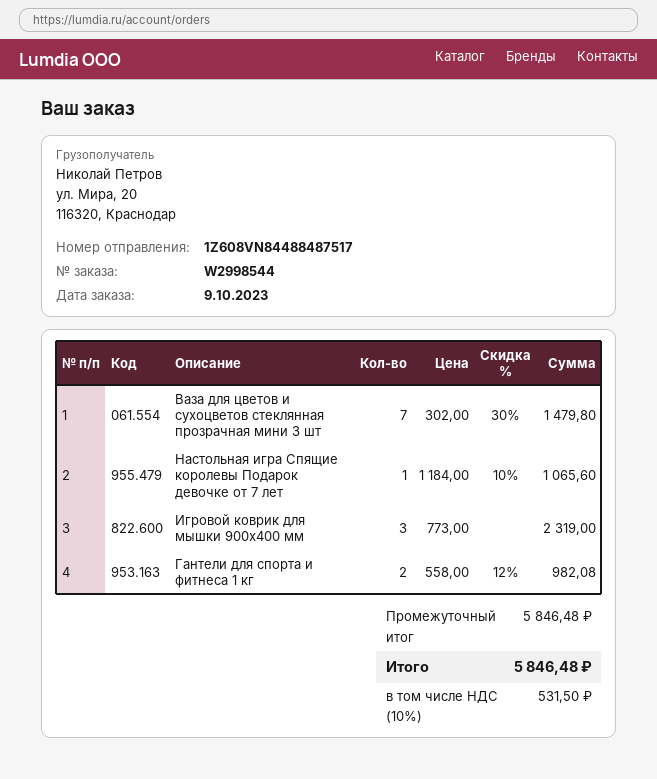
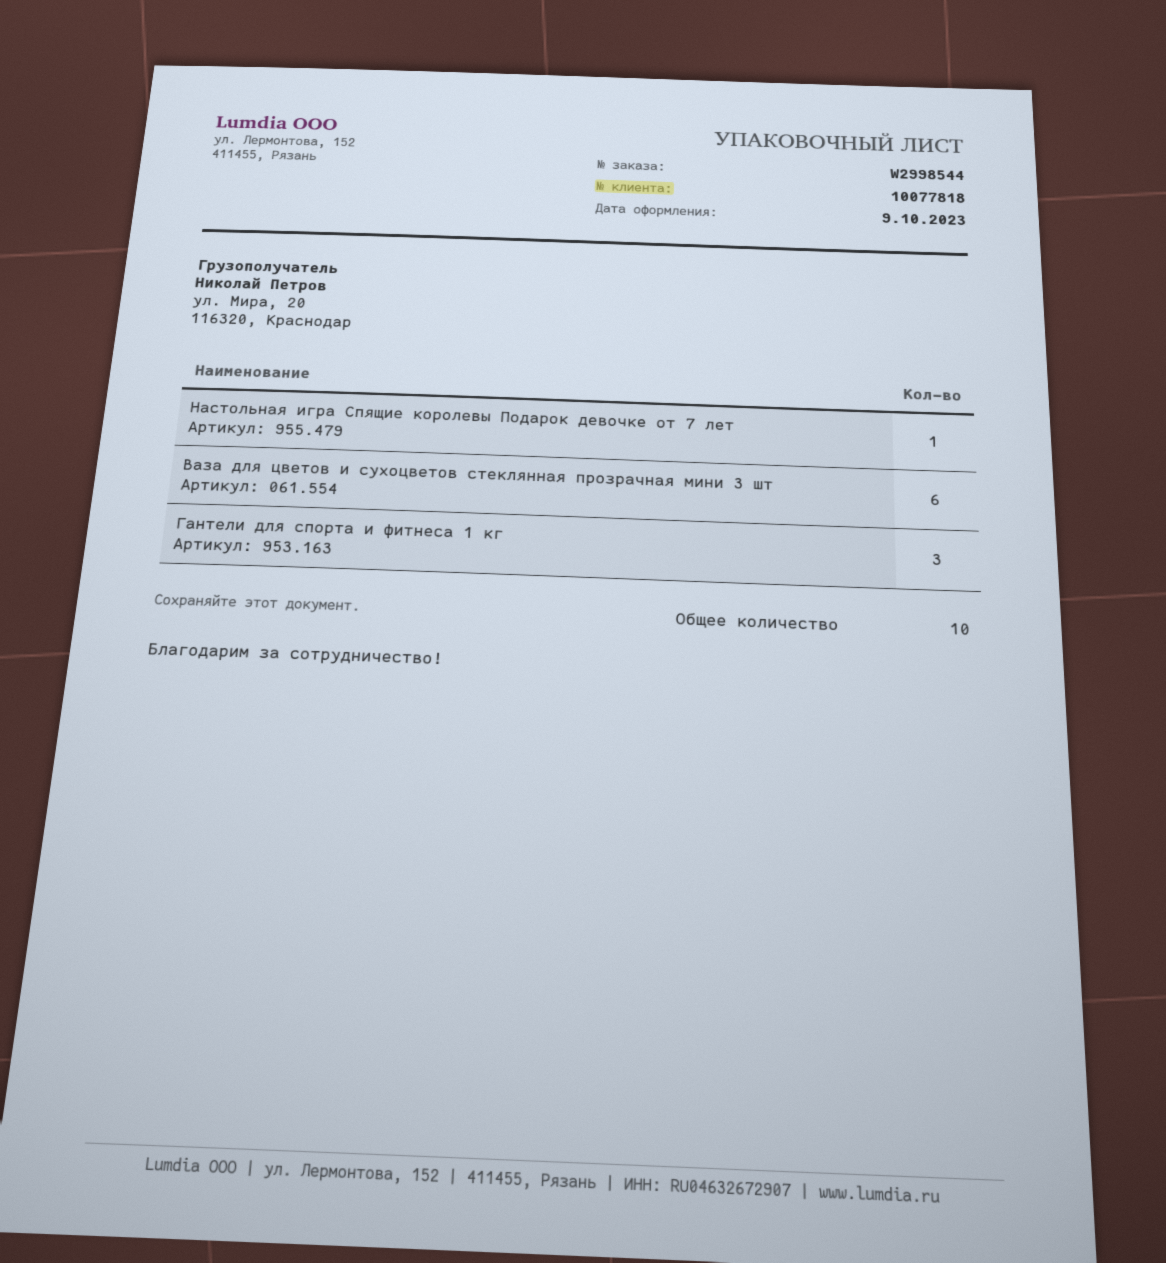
Ваза для цветов и сухоцветов стеклянная прозрачная мини 3 шт: 7 -> 6
Игровой коврик для мышки 900х400 мм: 3 -> none
Гантели для спорта и фитнеса 1 кг: 2 -> 3

